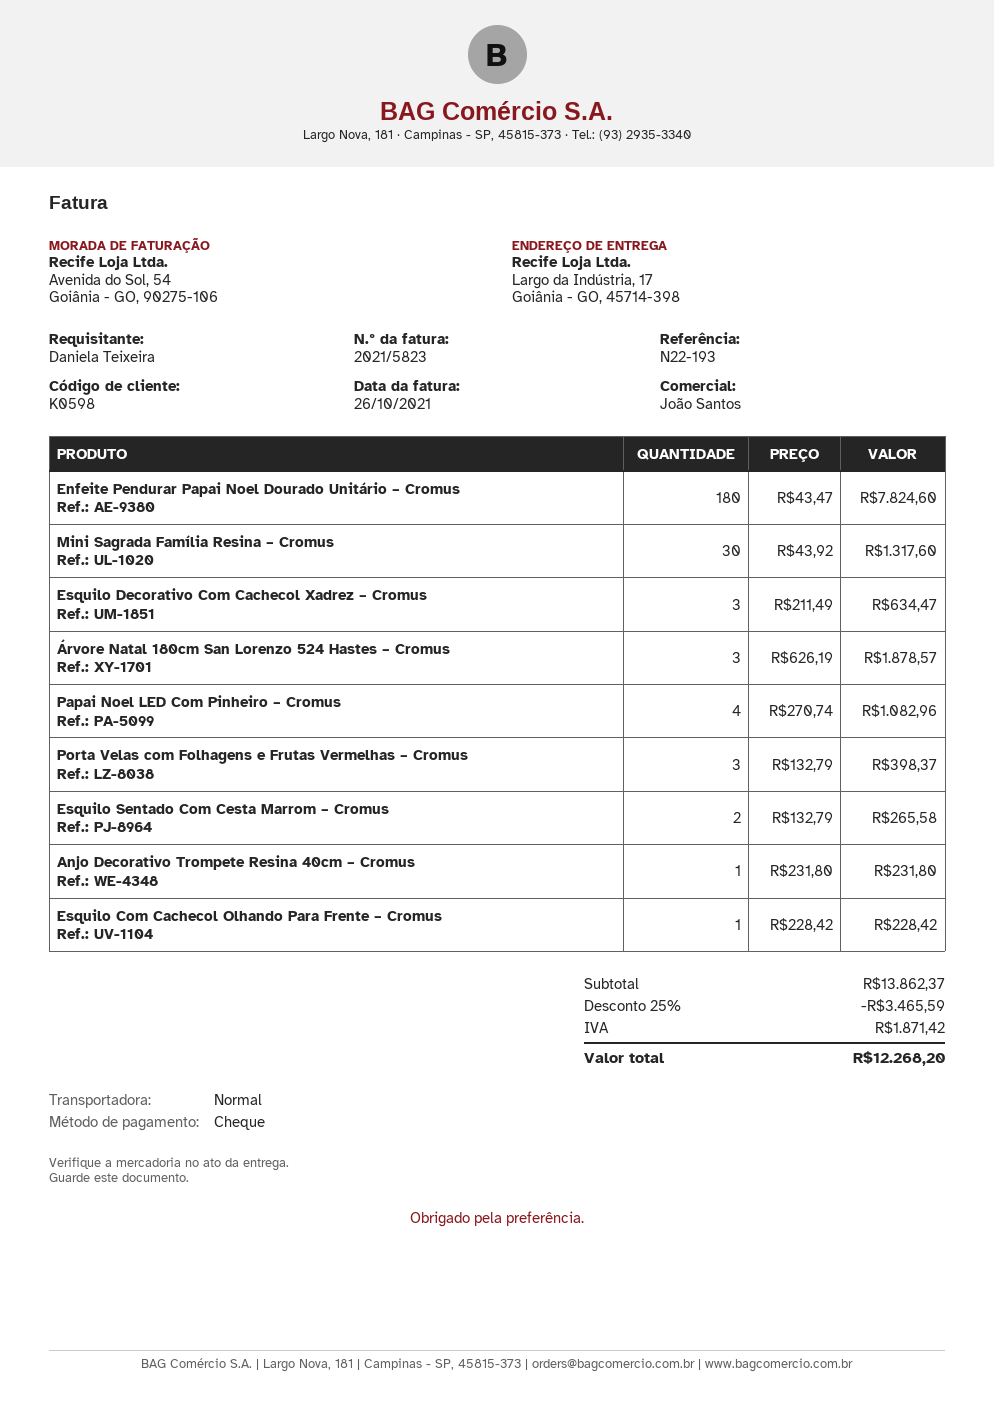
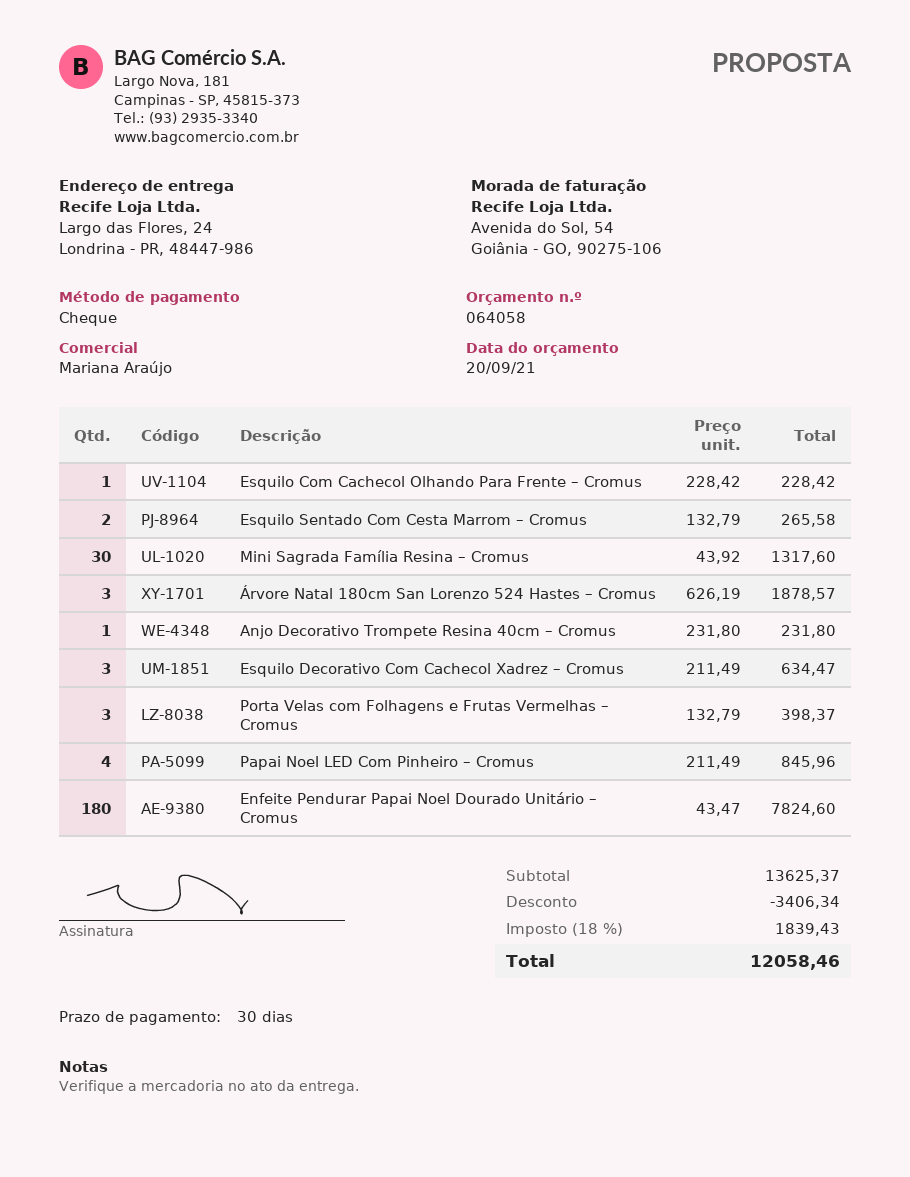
sales rep: João Santos -> Mariana Araújo
ship to: Largo da Indústria, 17, Goiânia - GO, 45714-398 -> Largo das Flores, 24, Londrina - PR, 48447-986
Papai Noel LED Com Pinheiro – Cromus: 4 x 270.74 = 1082.96 -> 4 x 211.49 = 845.96
subtotal: 13862.37 -> 13625.37
discount: 3465.59 -> 3406.34
tax: 1871.42 -> 1839.43
total: 12268.20 -> 12058.46

